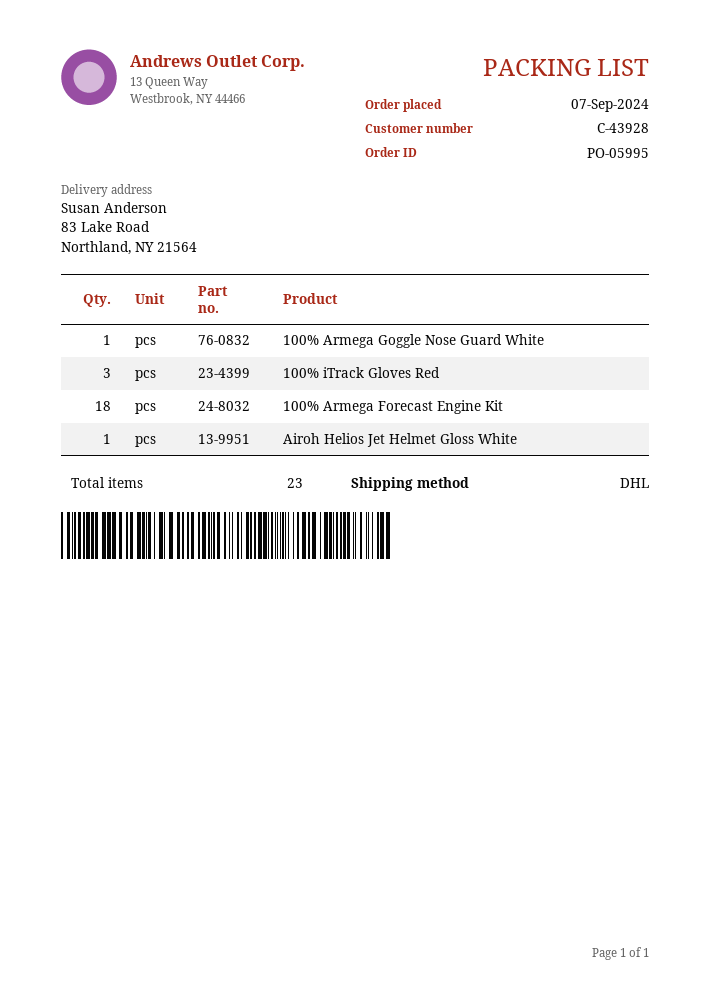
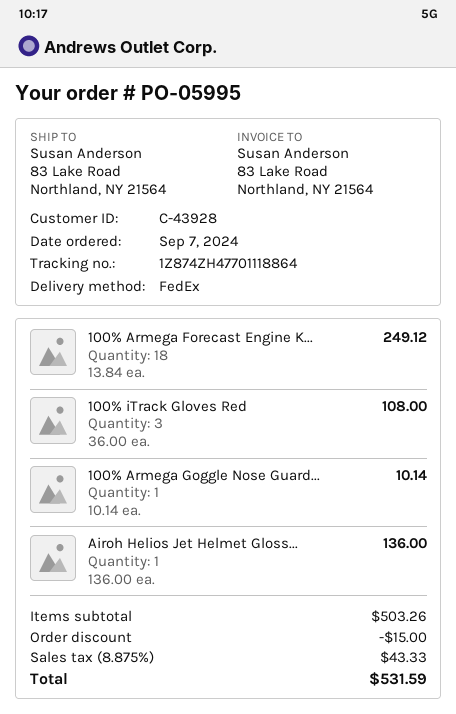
shipping method: DHL -> FedEx

